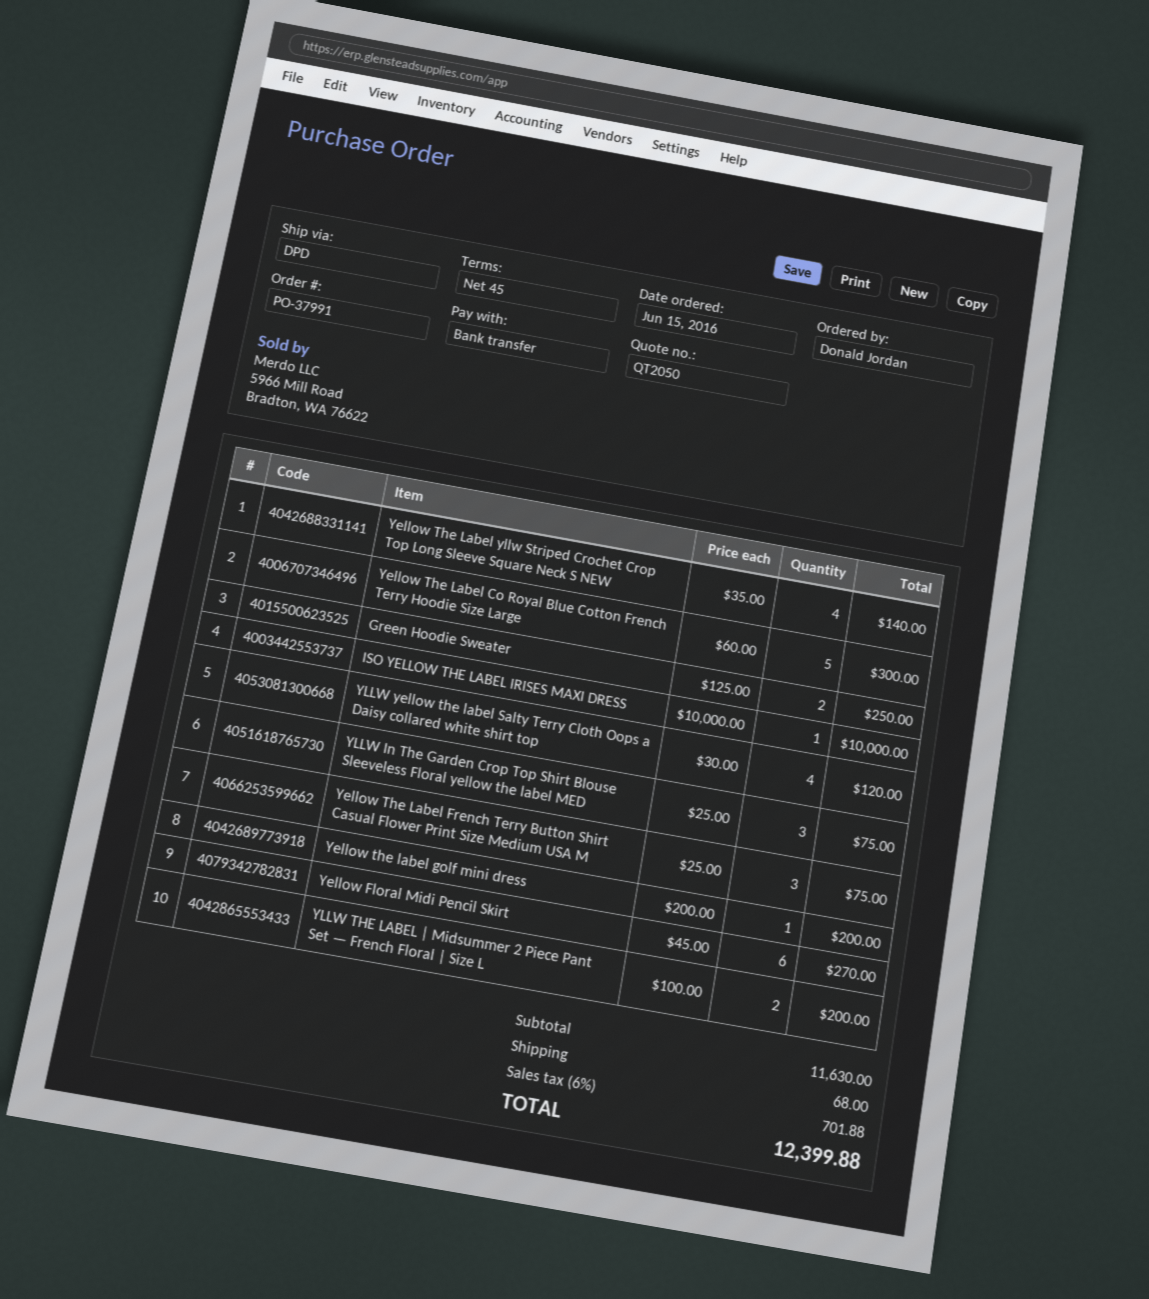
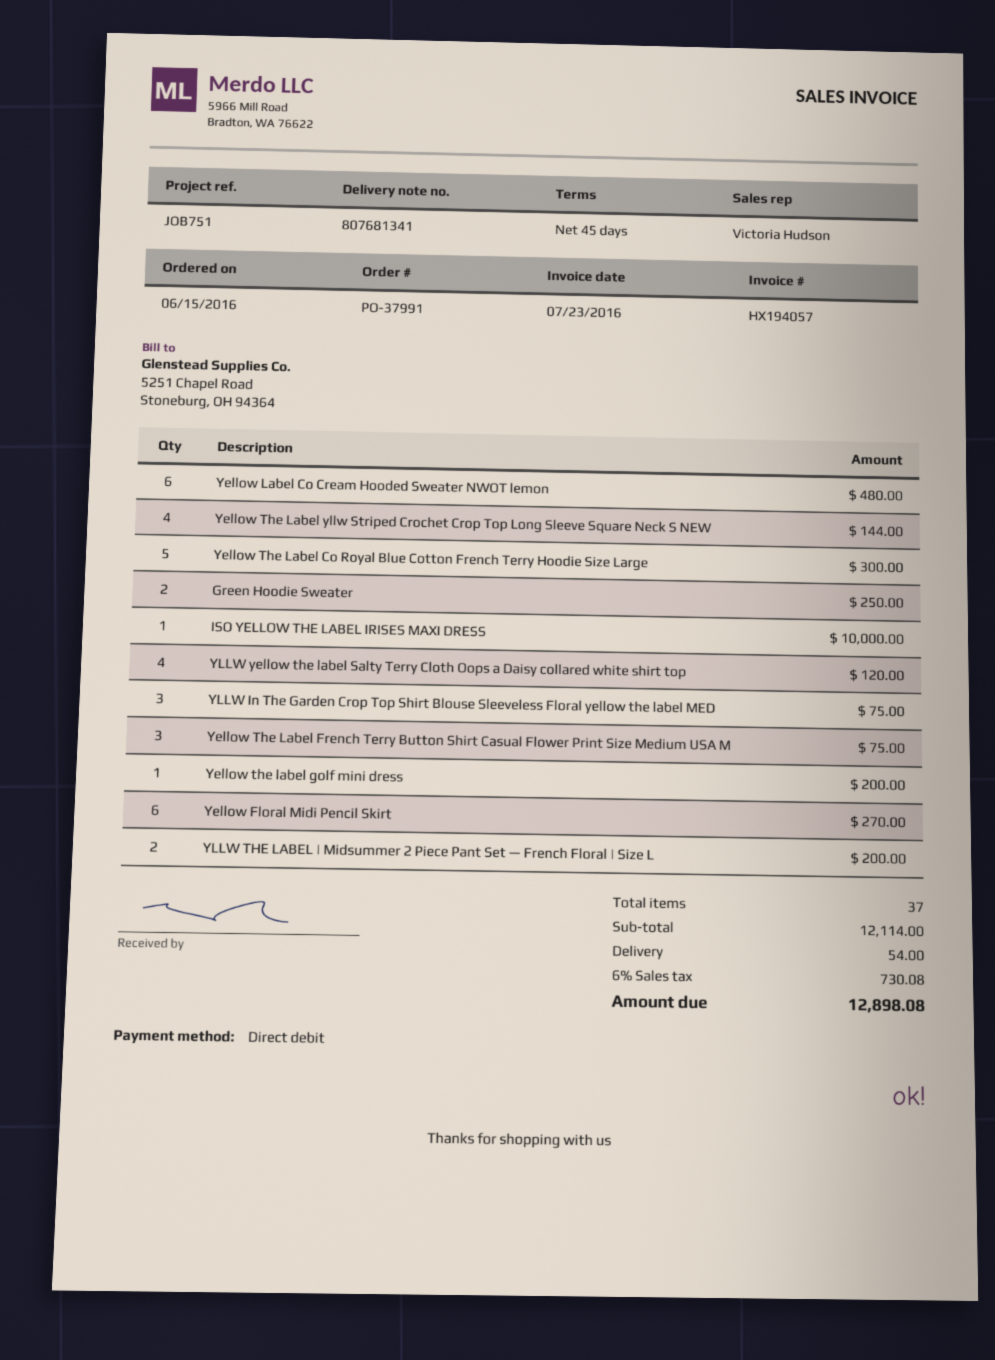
payment method: bank transfer -> direct debit
Yellow The Label yllw Striped Crochet Crop Top Long Sleeve Square Neck S NEW: 4 for 140.00 -> 4 for 144.00
Yellow Label Co Cream Hooded Sweater NWOT lemon: none -> 6 for 480.00
subtotal: 11630.00 -> 12114.00
shipping: 68.00 -> 54.00
tax: 6% = 701.88 -> 6% = 730.08
total: 12399.88 -> 12898.08

